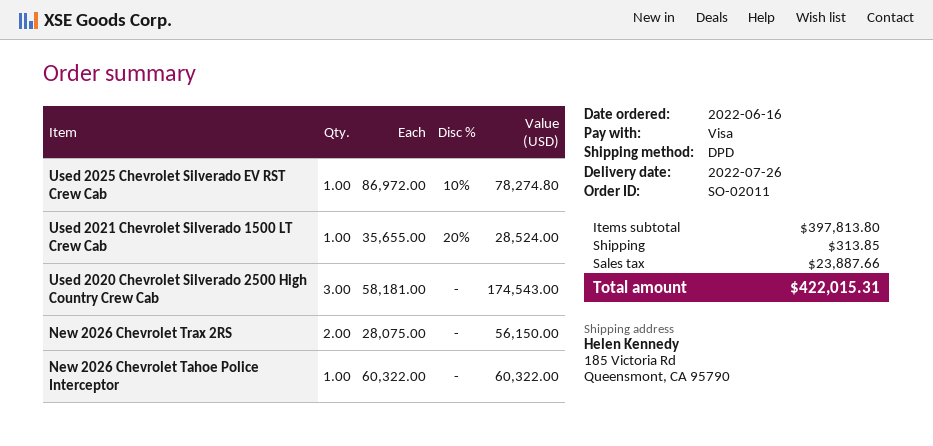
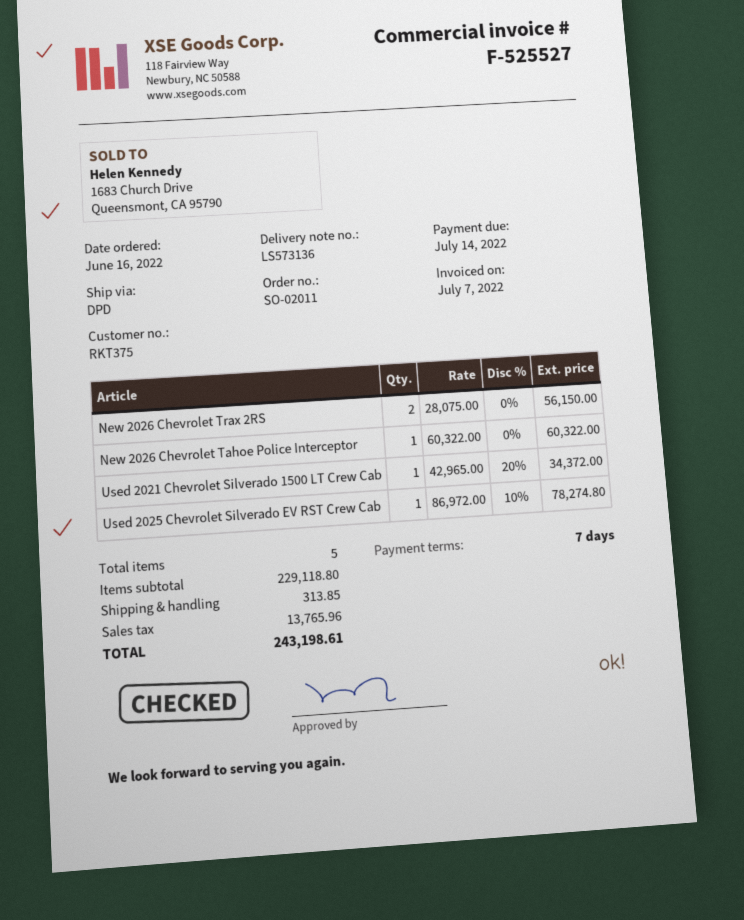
Used 2021 Chevrolet Silverado 1500 LT Crew Cab: 1 x 35655.00 - 20% = 28524.00 -> 1 x 42965.00 - 20% = 34372.00
Used 2020 Chevrolet Silverado 2500 High Country Crew Cab: 3 x 58181.00 = 174543.00 -> none
subtotal: 397813.80 -> 229118.80
tax: 23887.66 -> 13765.96
total: 422015.31 -> 243198.61

